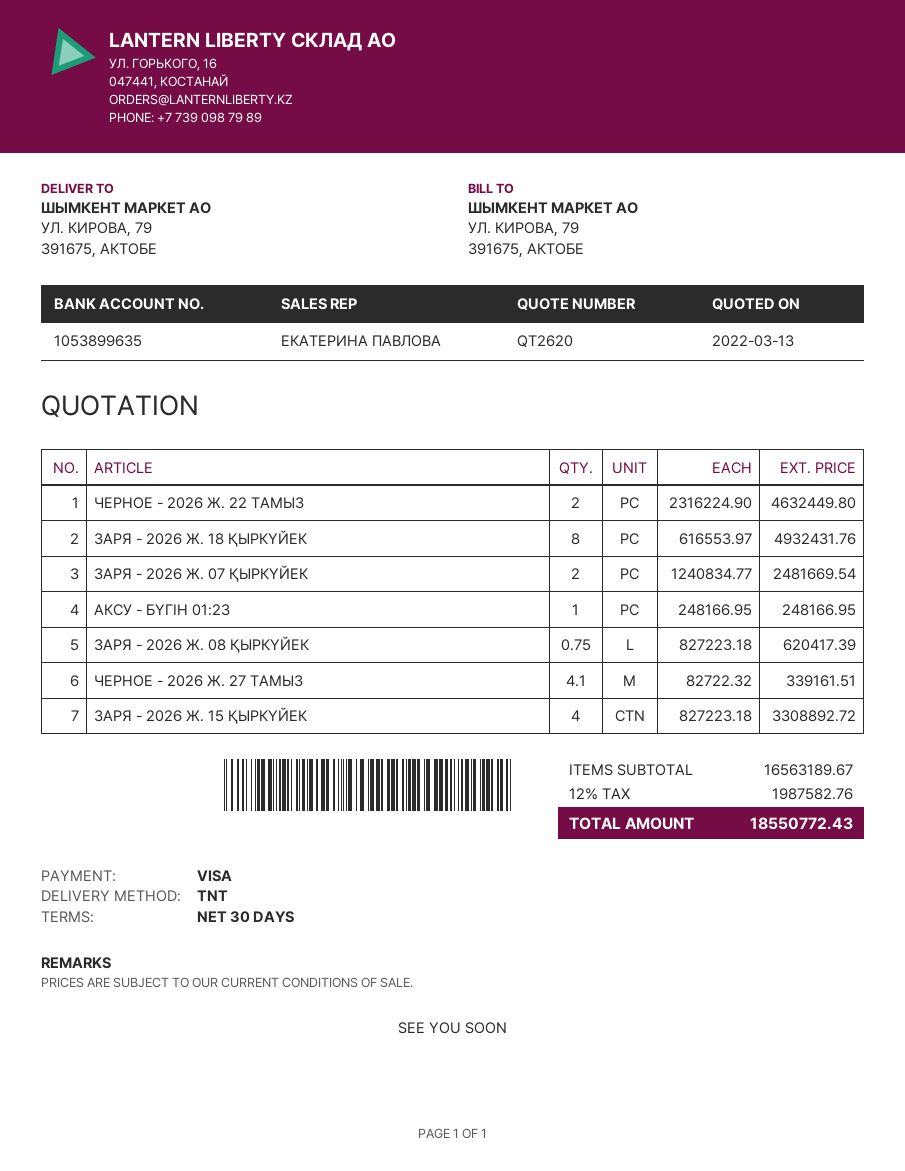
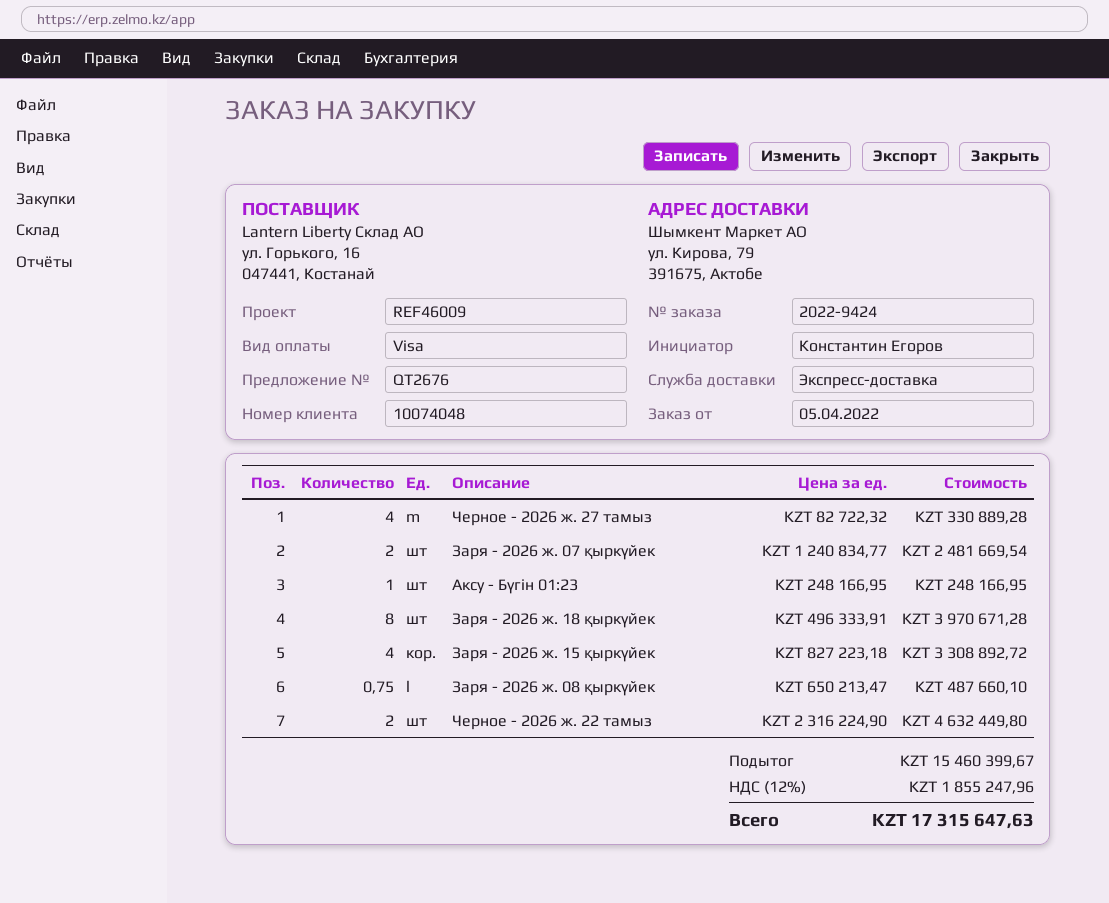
quote number: QT2620 -> QT2676
shipping method: TNT -> express
ЗАРЯ - 2026 Ж. 18 ҚЫРКҮЙЕК: 8 x 616553.97 = 4932431.76 -> 8 x 496333.91 = 3970671.28
ЗАРЯ - 2026 Ж. 08 ҚЫРКҮЙЕК: 0.75 x 827223.18 = 620417.39 -> 0.75 x 650213.47 = 487660.10
ЧЕРНОЕ - 2026 Ж. 27 ТАМЫЗ: 4.1 x 82722.32 = 339161.51 -> 4 x 82722.32 = 330889.28
subtotal: 16563189.67 -> 15460399.67
tax: 12% = 1987582.76 -> 12% = 1855247.96
total: 18550772.43 -> 17315647.63

